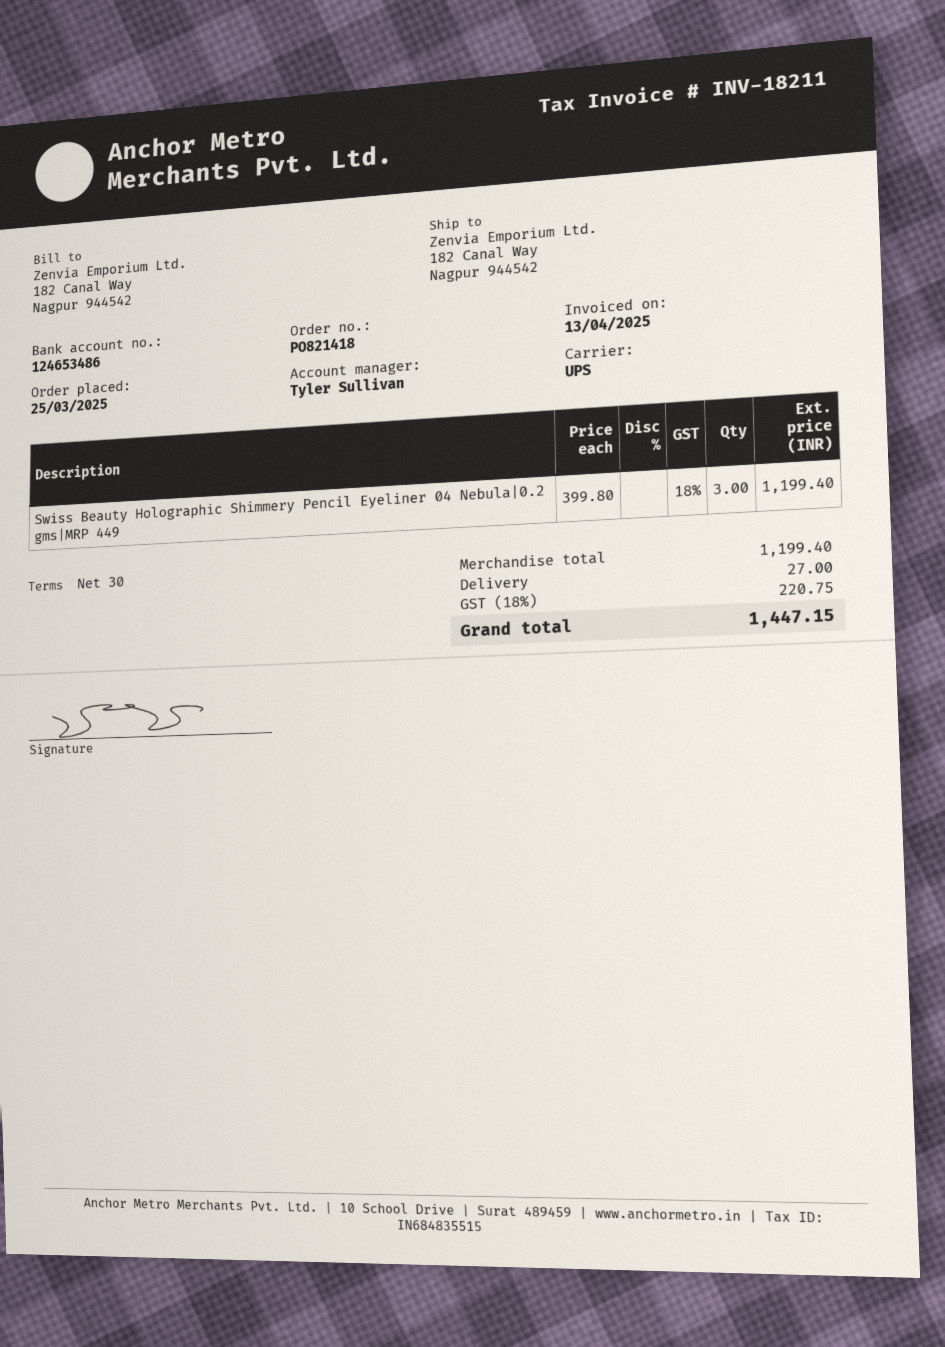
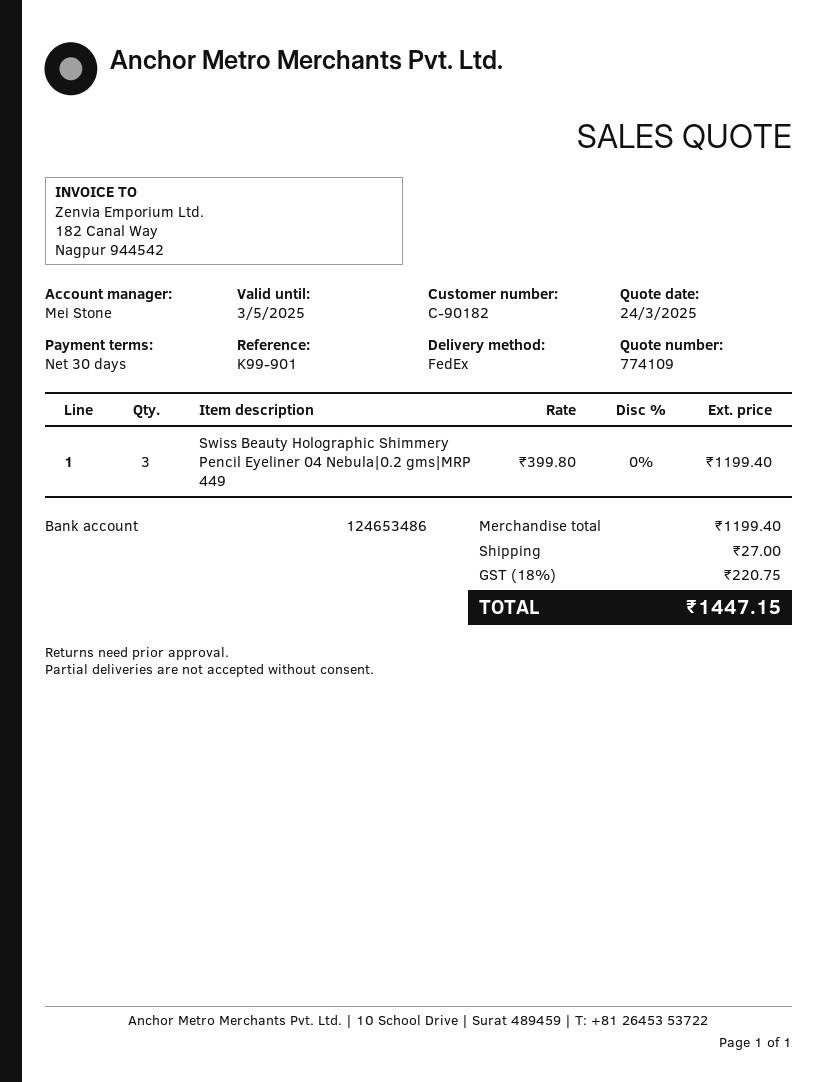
sales rep: Tyler Sullivan -> Mei Stone
shipping method: UPS -> FedEx

